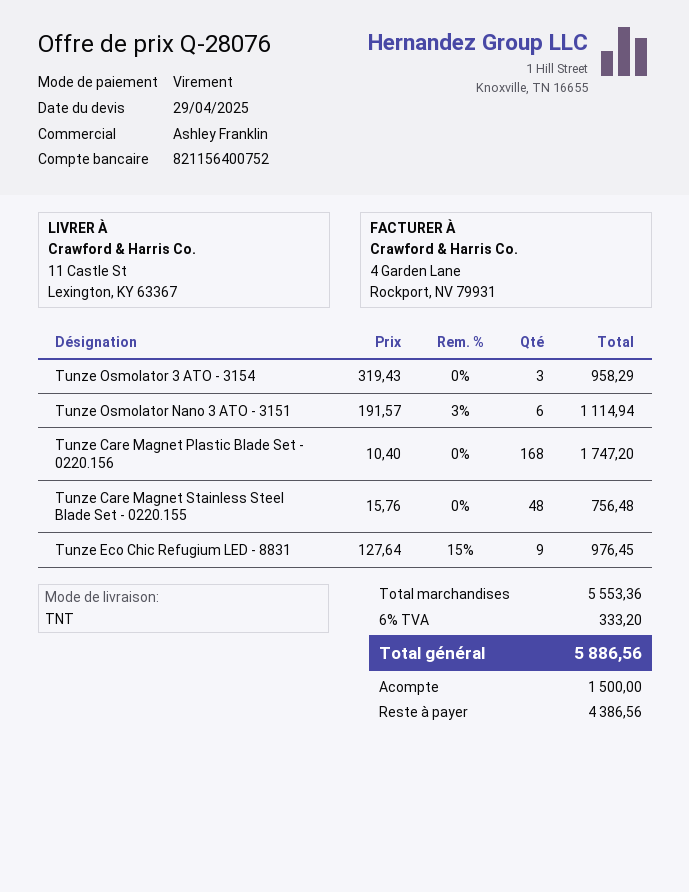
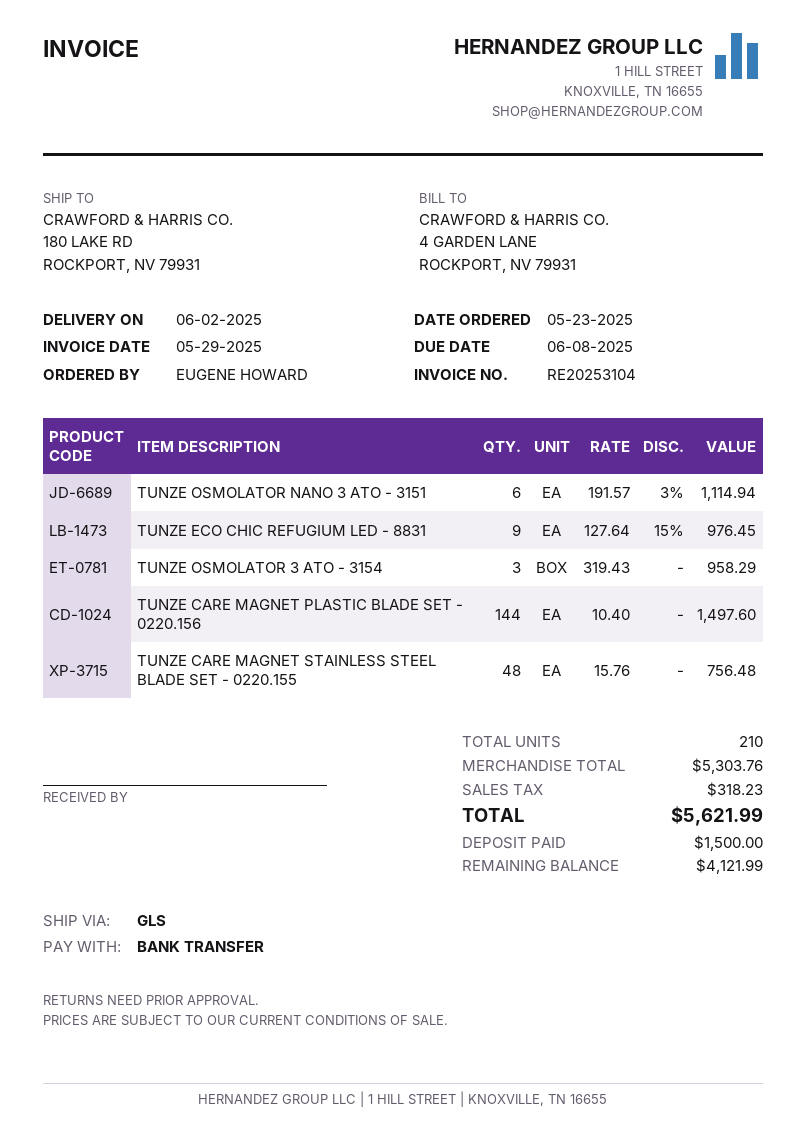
shipping method: TNT -> GLS
ship to: 11 Castle St, Lexington, KY 63367 -> 180 LAKE RD, ROCKPORT, NV 79931
Tunze Care Magnet Plastic Blade Set - 0220.156: 168 x 10.40 = 1747.20 -> 144 x 10.40 = 1497.60
subtotal: 5553.36 -> 5303.76
tax: 333.20 -> 318.23
total: 5886.56 -> 5621.99
balance: 4386.56 -> 4121.99

